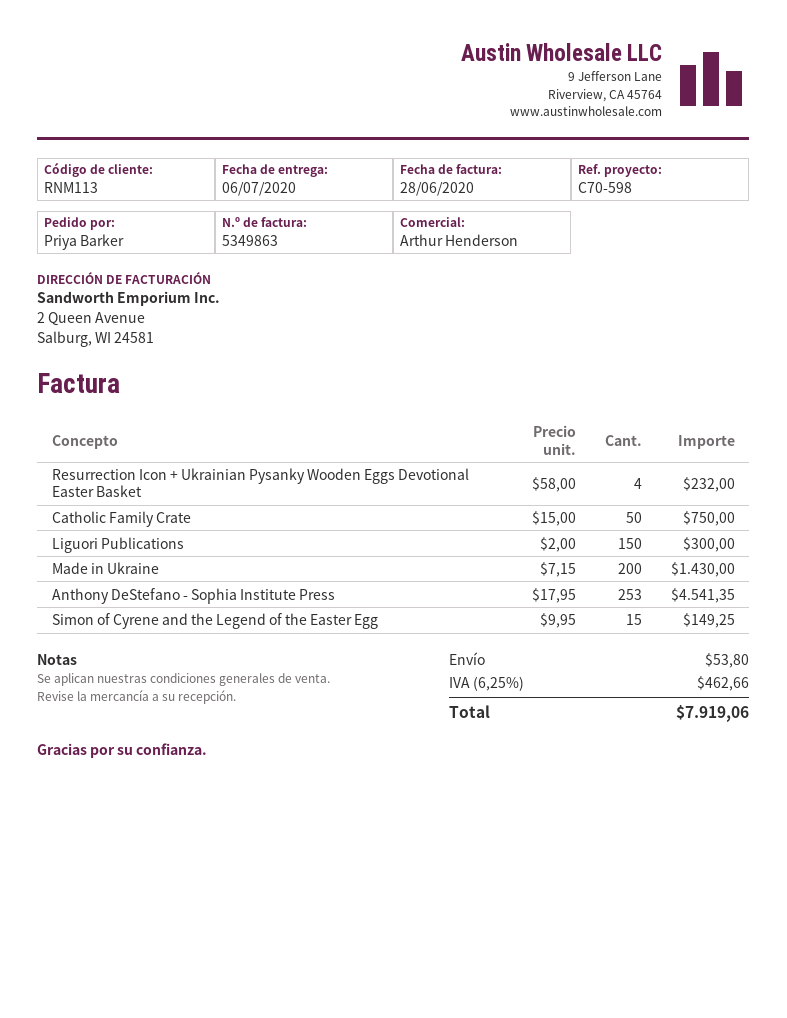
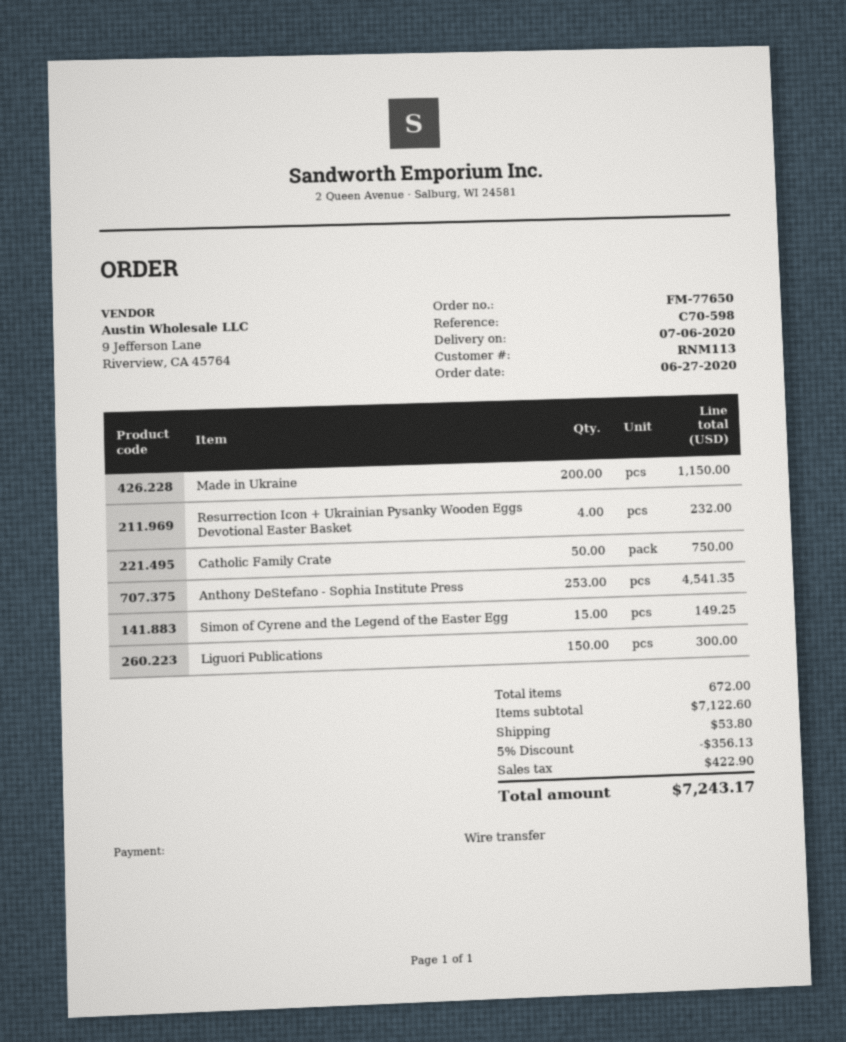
Made in Ukraine: 200 for 1430.00 -> 200 for 1150.00
discount: none -> 5% = 356.13
tax: 462.66 -> 422.90
total: 7919.06 -> 7243.17

